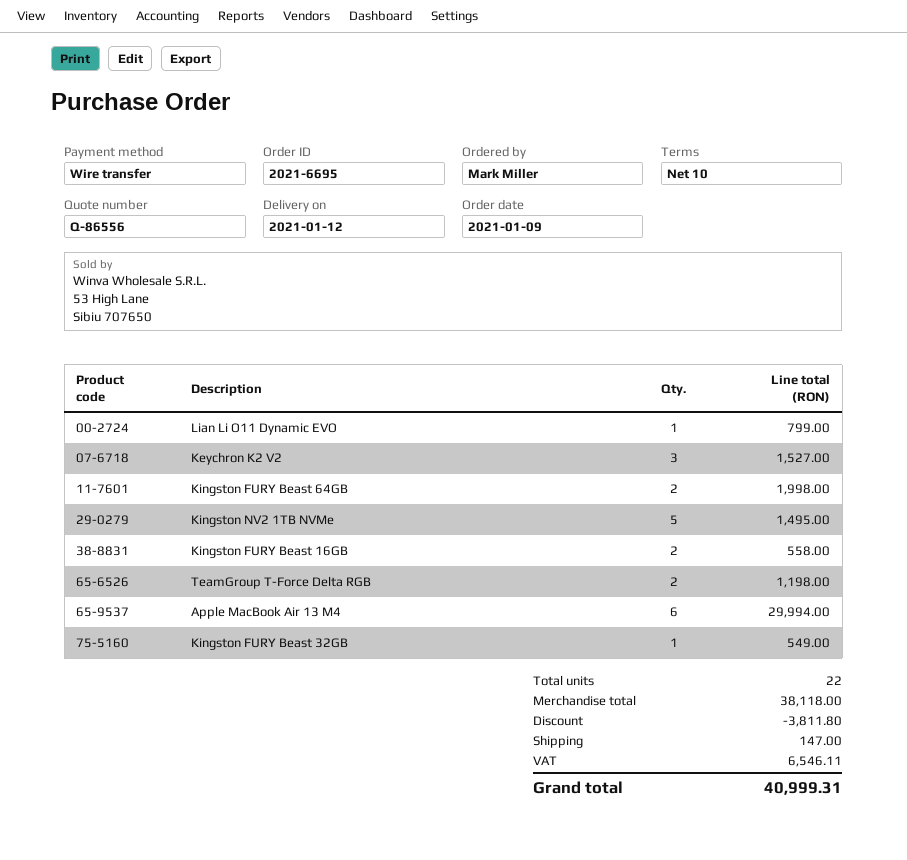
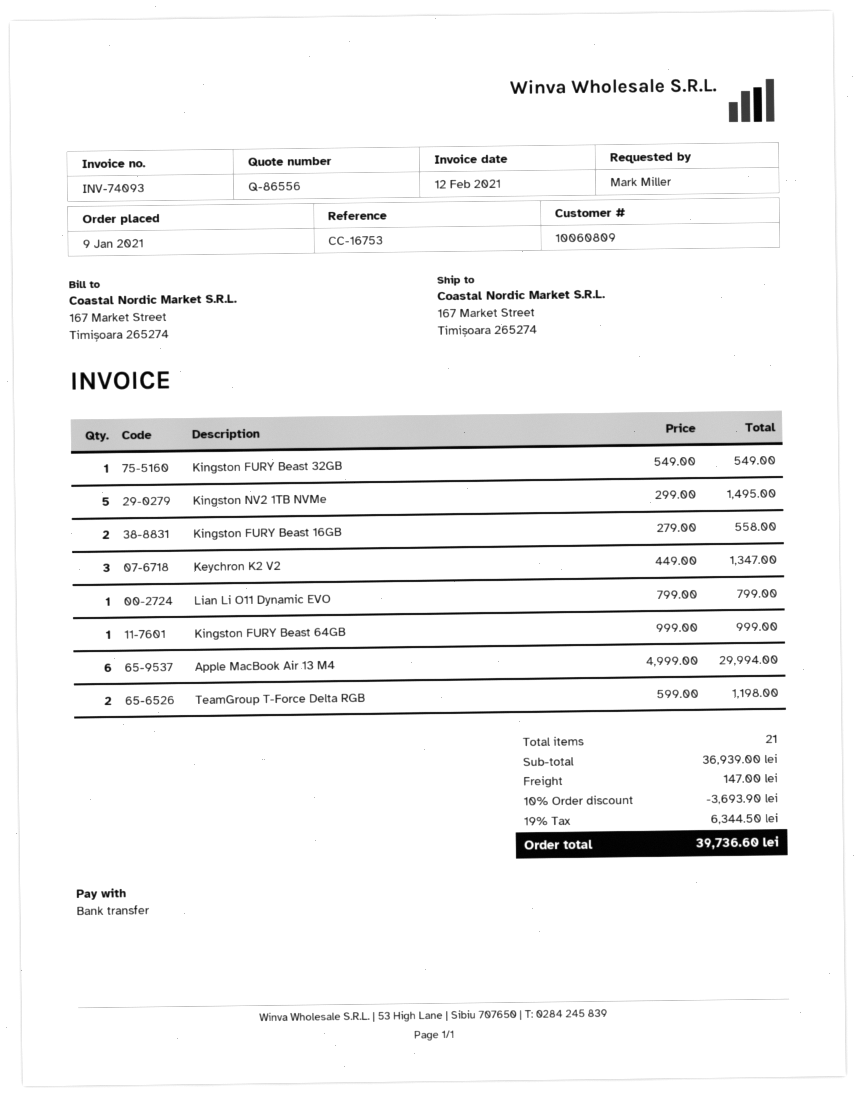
Keychron K2 V2: 3 for 1527.00 -> 3 for 1347.00
Kingston FURY Beast 64GB: 2 for 1998.00 -> 1 for 999.00
total quantity: 22 -> 21
subtotal: 38118.00 -> 36939.00
discount: 3811.80 -> 3693.90
tax: 6546.11 -> 6344.50
total: 40999.31 -> 39736.60

